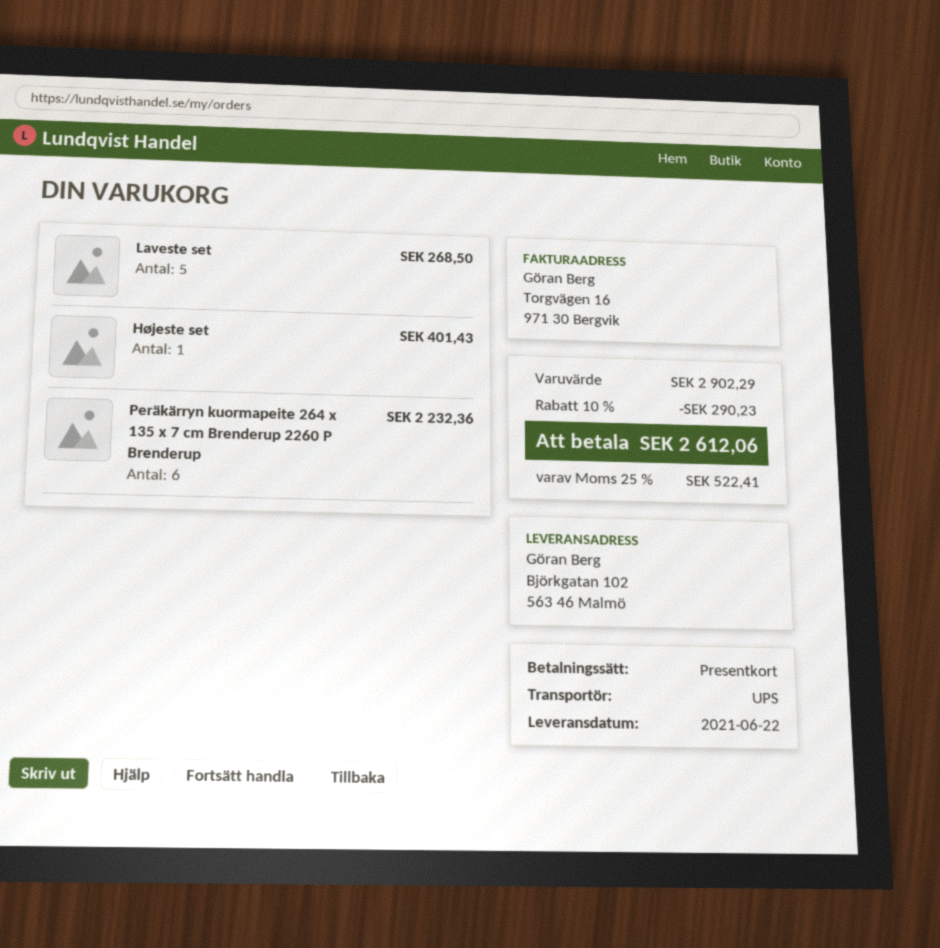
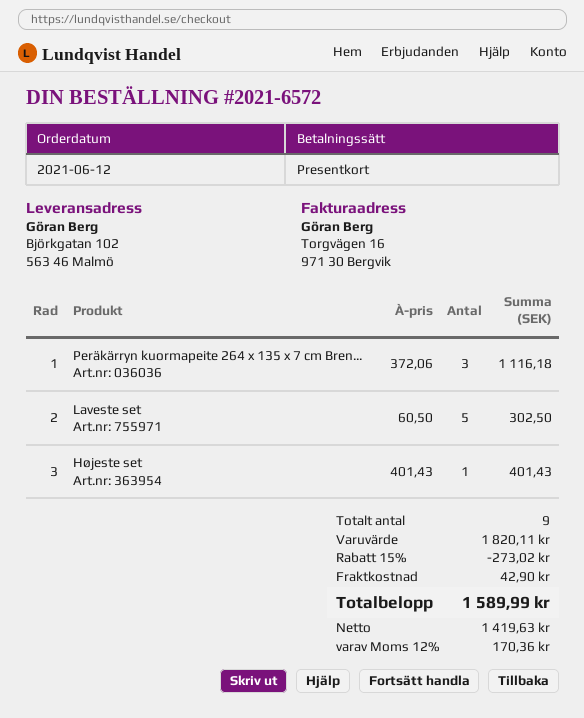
Laveste set: 5 for 268.50 -> 5 for 302.50
Peräkärryn kuormapeite 264 x 135 x 7 cm Brenderup 2260 P Brenderup: 6 for 2232.36 -> 3 for 1116.18
subtotal: 2902.29 -> 1820.11
discount: 10% = 290.23 -> 15% = 273.02
shipping: none -> 42.90
tax: 25% = 522.41 -> 12% = 170.36
total: 2612.06 -> 1589.99

